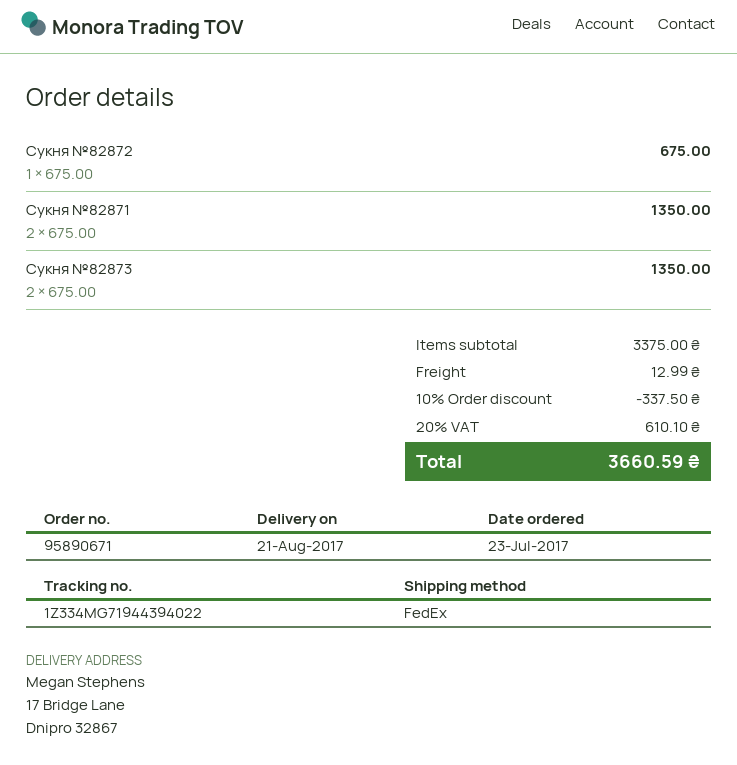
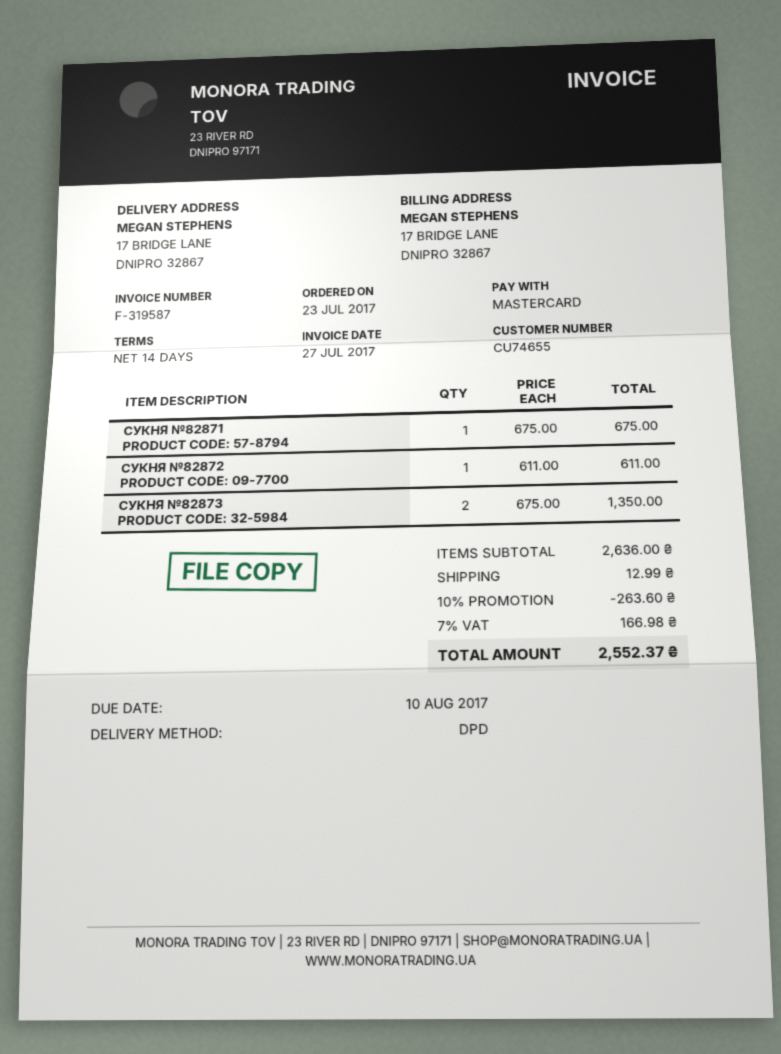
shipping method: FedEx -> DPD
Сукня №82872: 1 x 675.00 = 675.00 -> 1 x 611.00 = 611.00
Сукня №82871: 2 x 675.00 = 1350.00 -> 1 x 675.00 = 675.00
subtotal: 3375.00 -> 2636.00
discount: 10% = 337.50 -> 10% = 263.60
tax: 20% = 610.10 -> 7% = 166.98
total: 3660.59 -> 2552.37

